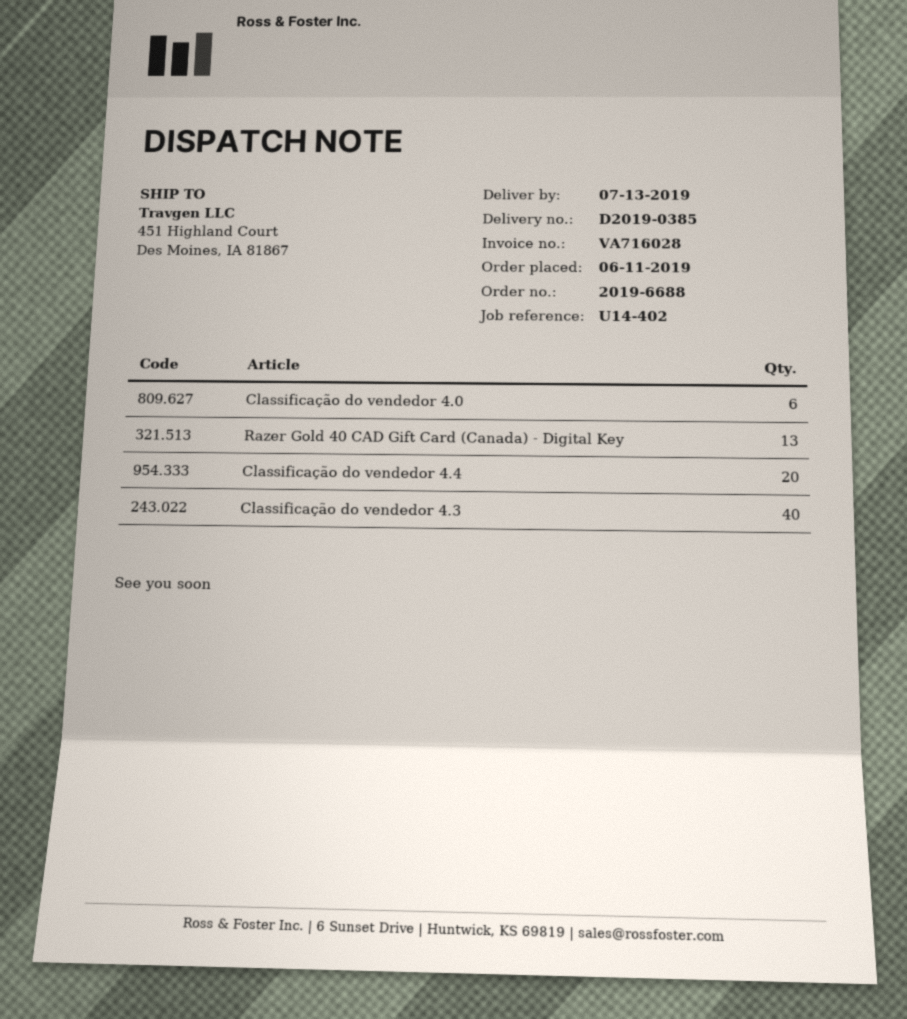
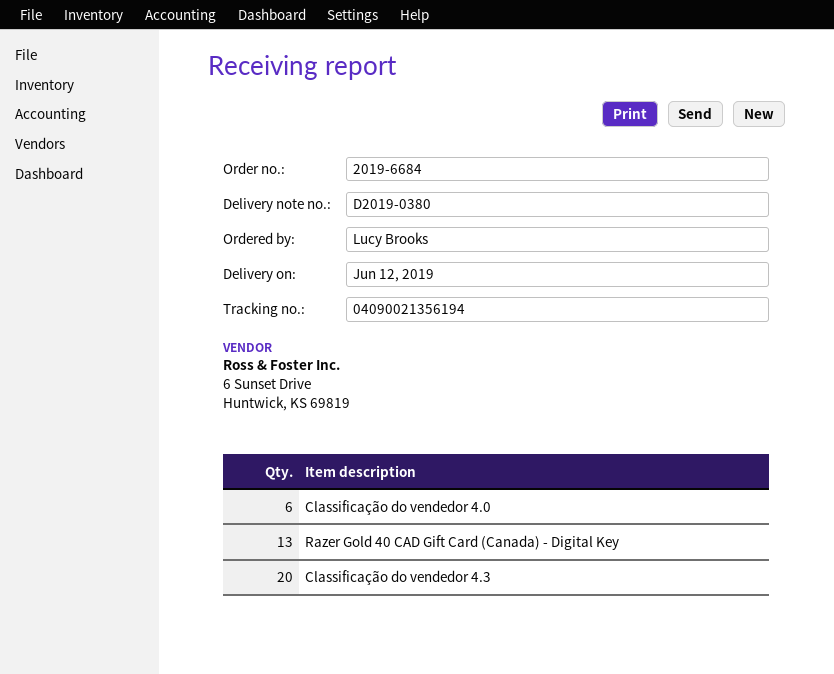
order number: 2019-6688 -> 2019-6684
delivery note number: D2019-0385 -> D2019-0380
delivery date: 2019-07-13 -> 2019-06-12
Classificação do vendedor 4.4: 20 -> none
Classificação do vendedor 4.3: 40 -> 20

